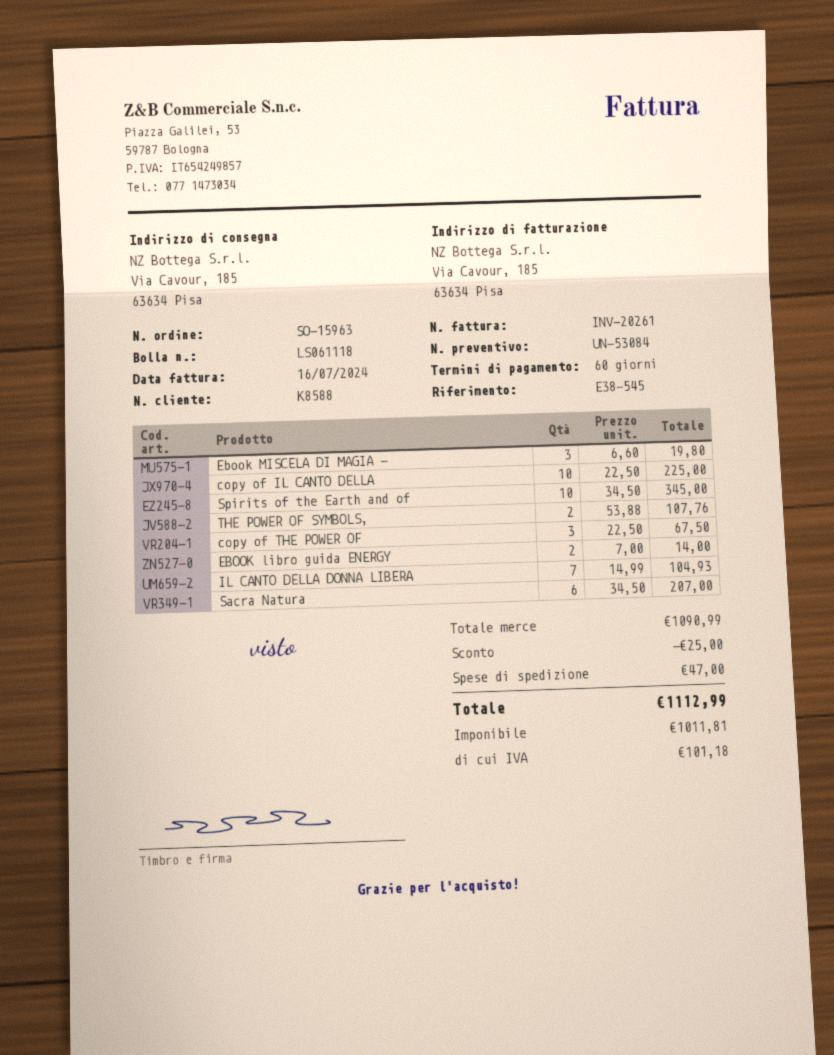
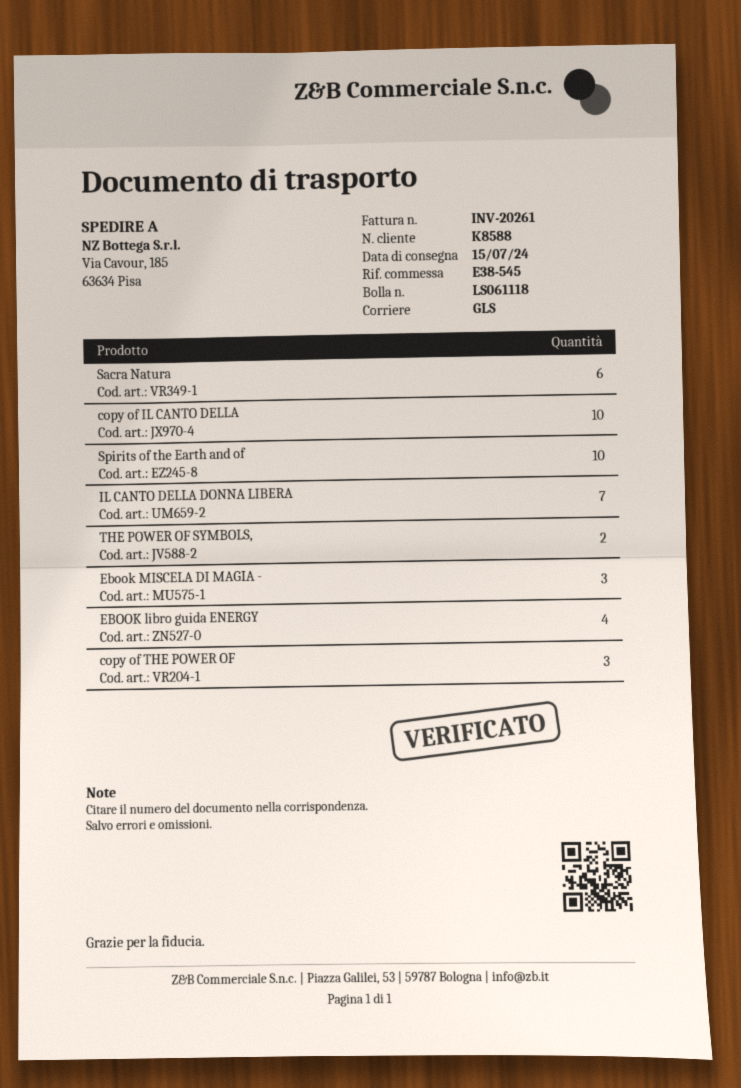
EBOOK libro guida ENERGY: 2 -> 4

